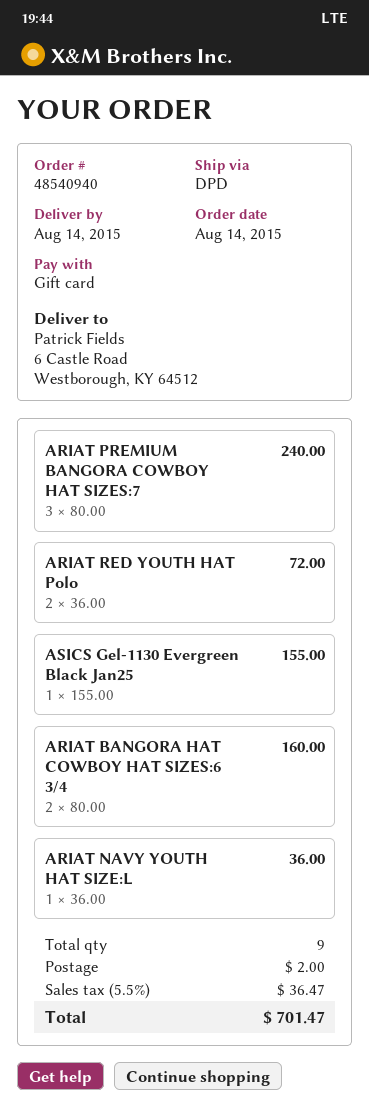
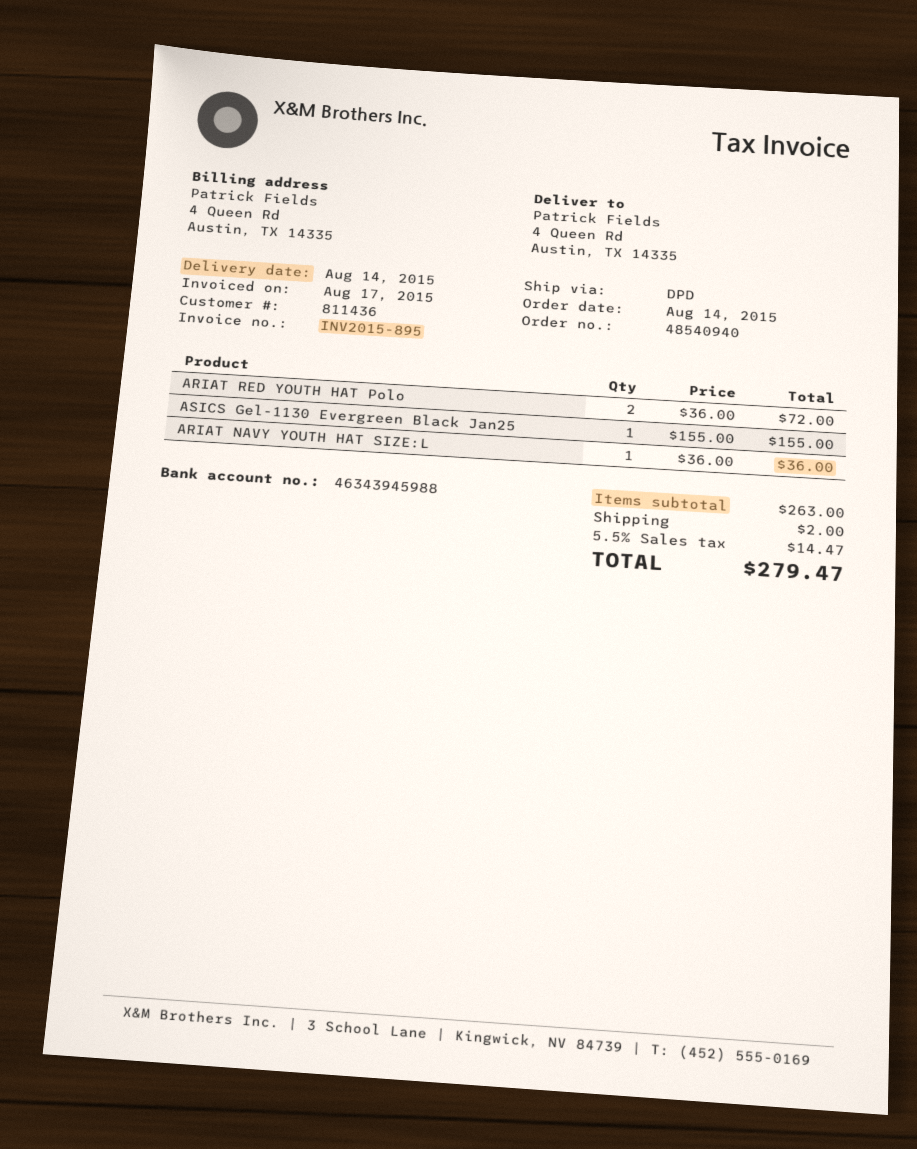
ship to: 6 Castle Road, Westborough, KY 64512 -> 4 Queen Rd, Austin, TX 14335
ARIAT PREMIUM BANGORA COWBOY HAT SIZES:7: 3 x 80.00 = 240.00 -> none
ARIAT BANGORA HAT COWBOY HAT SIZES:6 3/4: 2 x 80.00 = 160.00 -> none
tax: 5.5% = 36.47 -> 5.5% = 14.47
total: 701.47 -> 279.47

